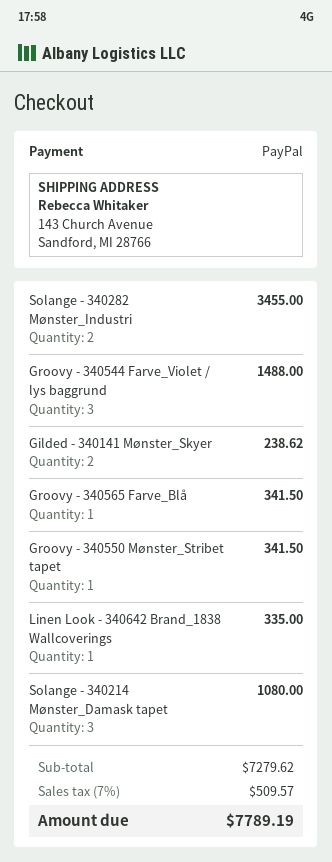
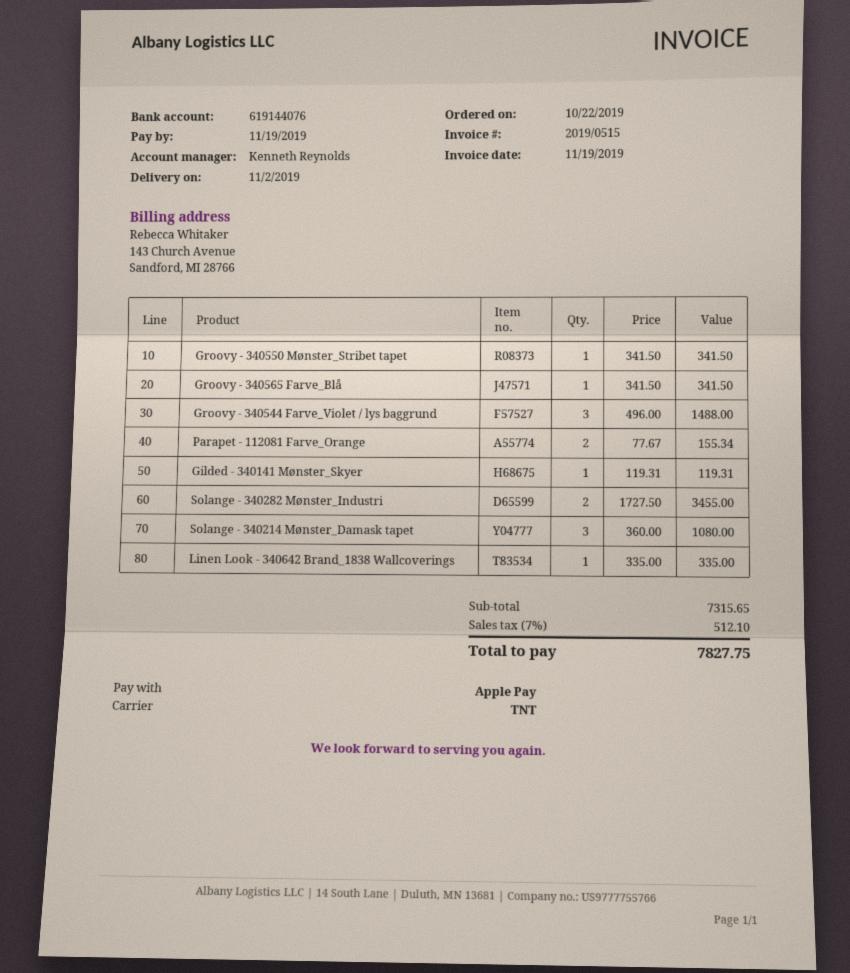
payment method: PayPal -> Apple Pay
Gilded - 340141 Mønster_Skyer: 2 for 238.62 -> 1 for 119.31
Parapet - 112081 Farve_Orange: none -> 2 for 155.34
subtotal: 7279.62 -> 7315.65
tax: 7% = 509.57 -> 7% = 512.10
total: 7789.19 -> 7827.75

